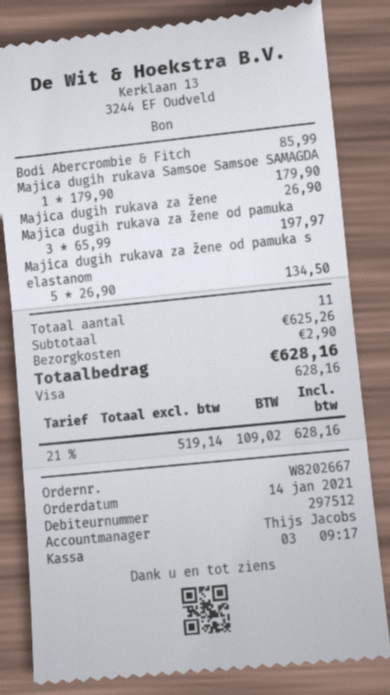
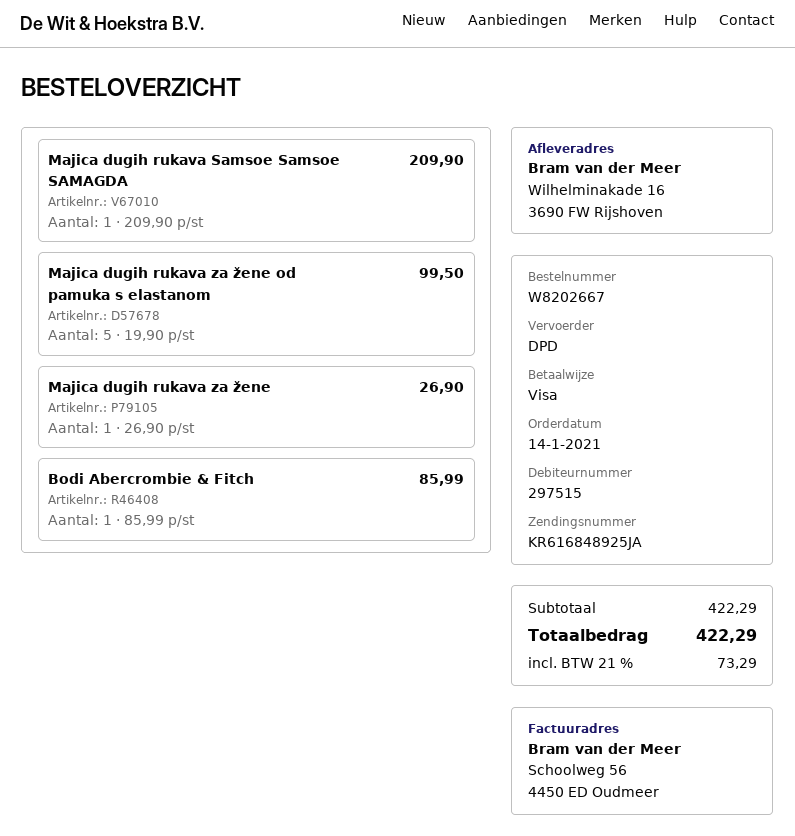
customer number: 297512 -> 297515
Majica dugih rukava Samsoe Samsoe SAMAGDA: 1 x 179.90 = 179.90 -> 1 x 209.90 = 209.90
Majica dugih rukava za žene od pamuka: 3 x 65.99 = 197.97 -> none
Majica dugih rukava za žene od pamuka s elastanom: 5 x 26.90 = 134.50 -> 5 x 19.90 = 99.50
subtotal: 625.26 -> 422.29
shipping: 2.90 -> none
tax: 21% = 109.02 -> 21% = 73.29
total: 628.16 -> 422.29

